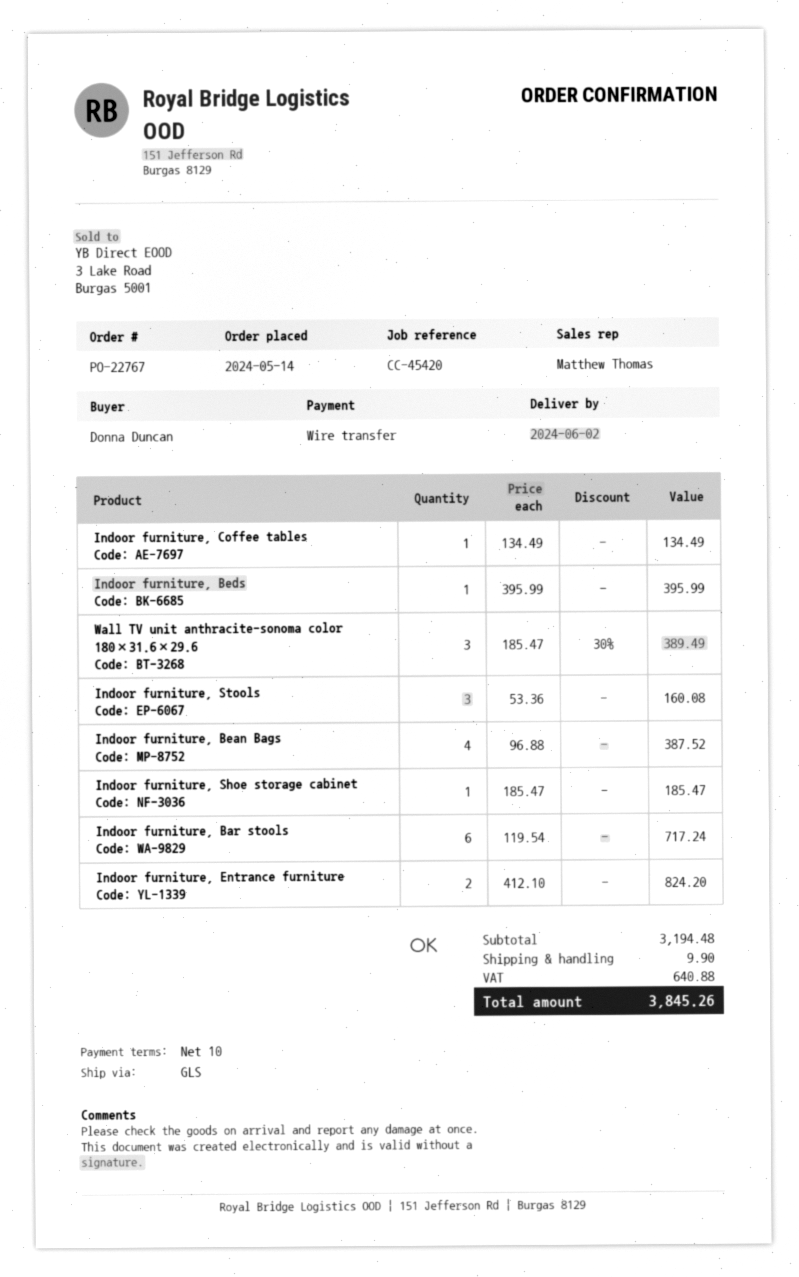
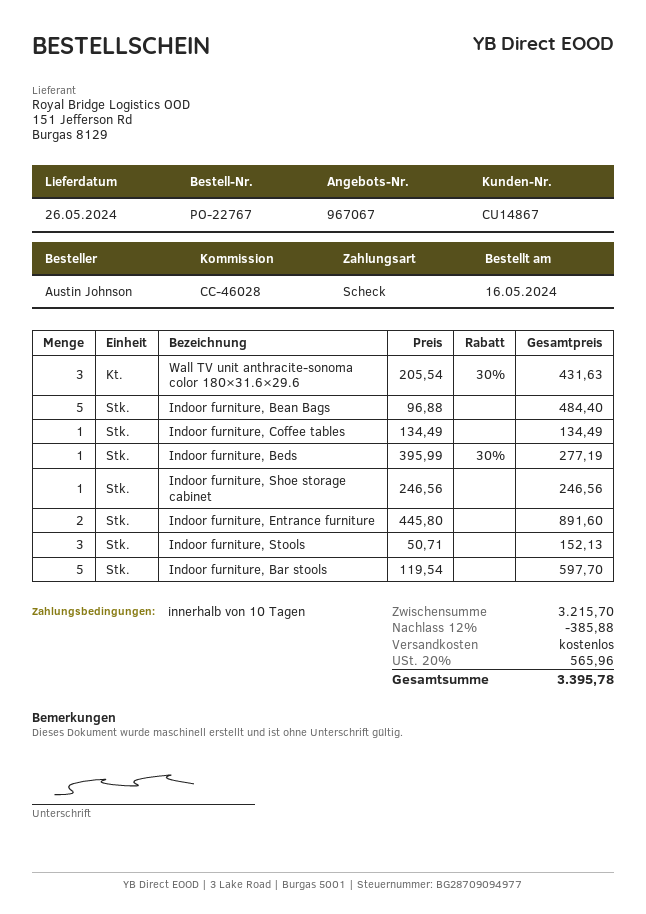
order date: 2024-05-14 -> 2024-05-16
delivery date: 2024-06-02 -> 2024-05-26
reference: CC-45420 -> CC-46028
ordered by: Donna Duncan -> Austin Johnson
payment method: bank transfer -> cheque
Indoor furniture, Beds: 1 x 395.99 = 395.99 -> 1 x 395.99 - 30% = 277.19
Wall TV unit anthracite-sonoma color 180×31.6×29.6: 3 x 185.47 - 30% = 389.49 -> 3 x 205.54 - 30% = 431.63
Indoor furniture, Stools: 3 x 53.36 = 160.08 -> 3 x 50.71 = 152.13
Indoor furniture, Bean Bags: 4 x 96.88 = 387.52 -> 5 x 96.88 = 484.40
Indoor furniture, Shoe storage cabinet: 1 x 185.47 = 185.47 -> 1 x 246.56 = 246.56
Indoor furniture, Bar stools: 6 x 119.54 = 717.24 -> 5 x 119.54 = 597.70
Indoor furniture, Entrance furniture: 2 x 412.10 = 824.20 -> 2 x 445.80 = 891.60
subtotal: 3194.48 -> 3215.70
discount: none -> 12% = 385.88
shipping: 9.90 -> 0.00
tax: 640.88 -> 565.96
total: 3845.26 -> 3395.78

